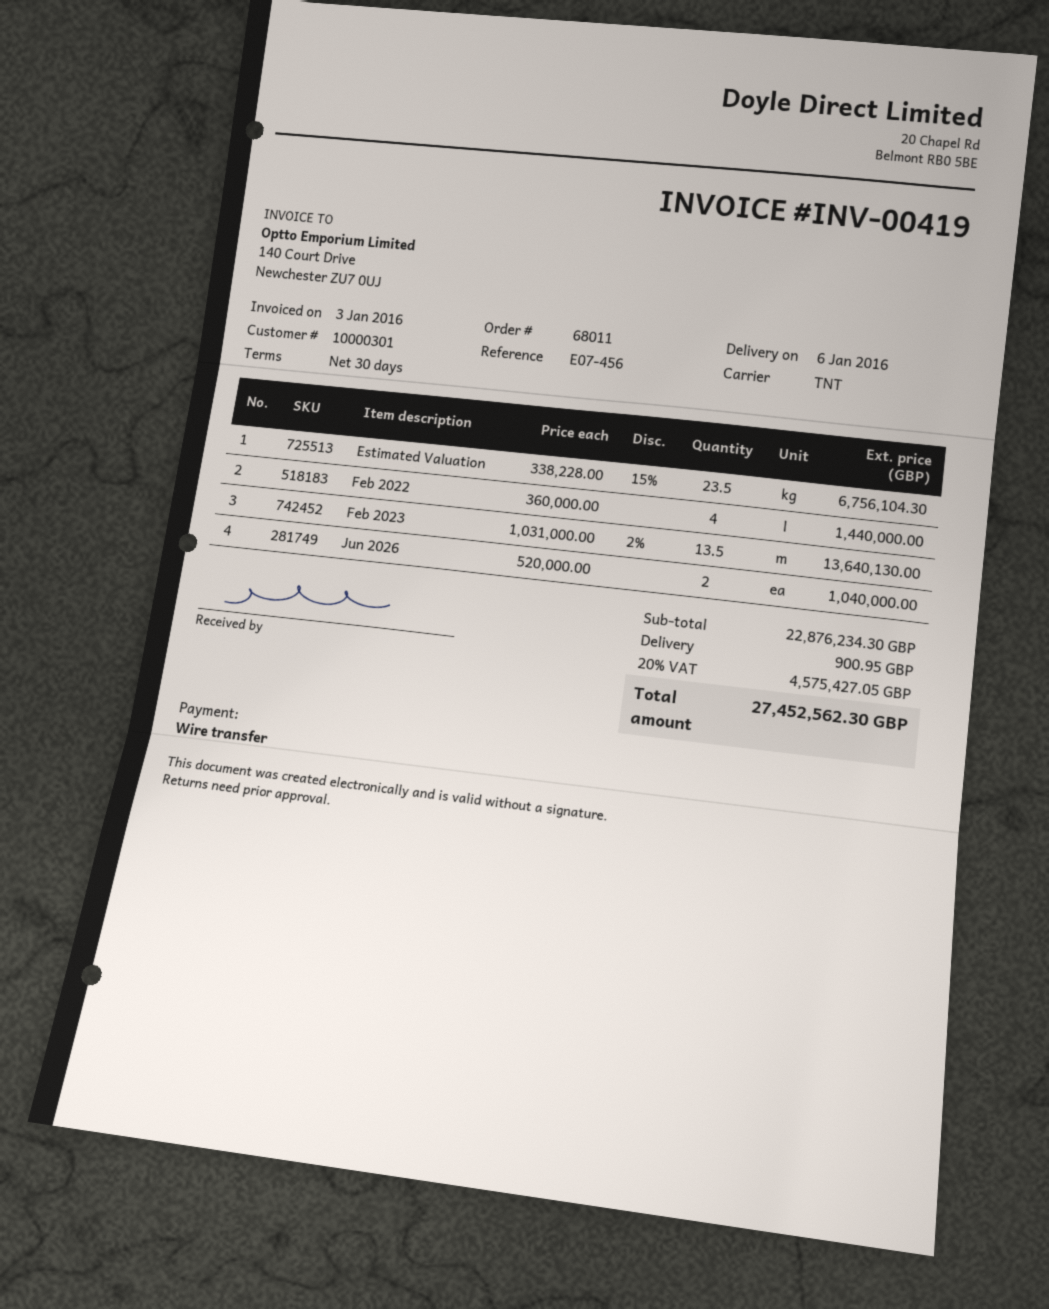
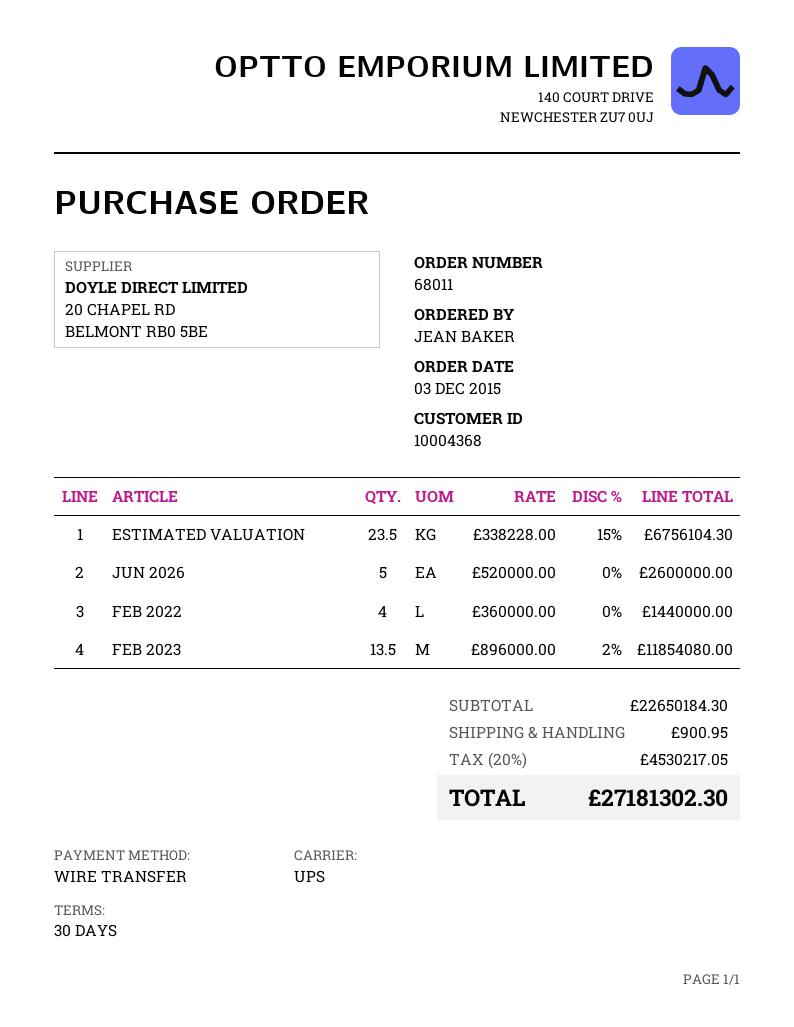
customer number: 10000301 -> 10004368
shipping method: TNT -> UPS
Feb 2023: 13.5 x 1031000.00 - 2% = 13640130.00 -> 13.5 x 896000.00 - 2% = 11854080.00
Jun 2026: 2 x 520000.00 = 1040000.00 -> 5 x 520000.00 = 2600000.00
subtotal: 22876234.30 -> 22650184.30
tax: 20% = 4575427.05 -> 20% = 4530217.05
total: 27452562.30 -> 27181302.30

